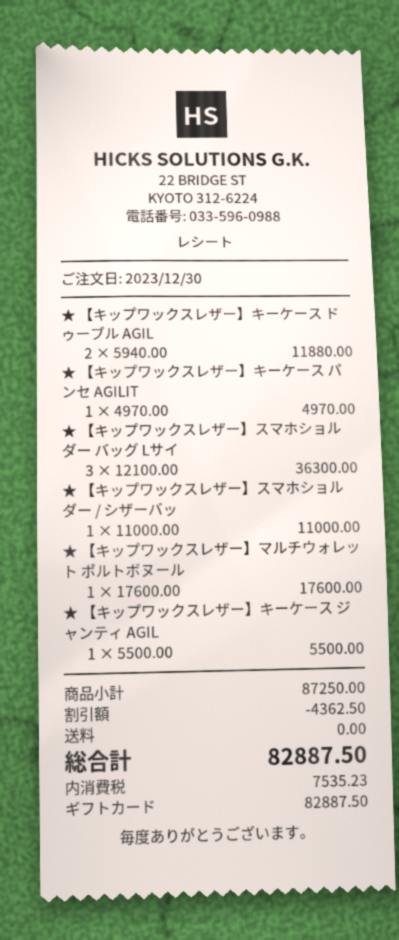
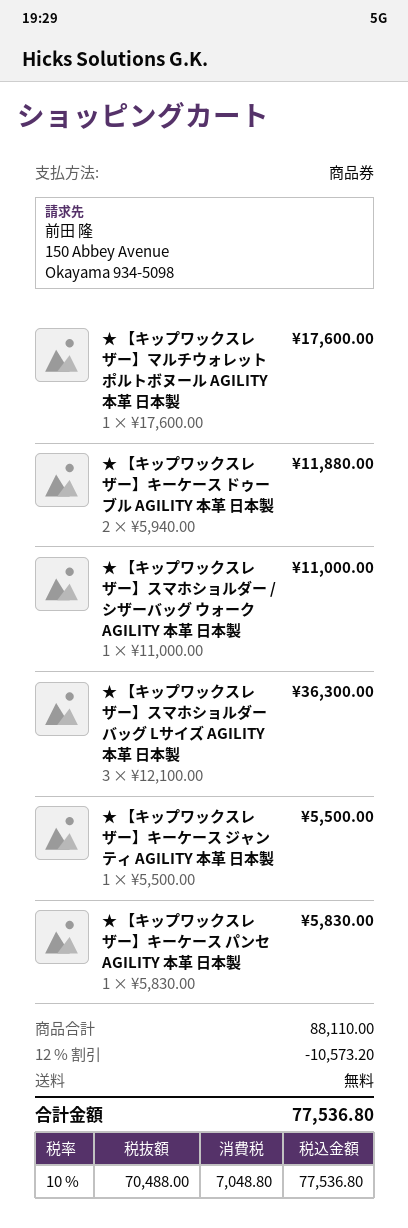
★ 【キップワックスレザー】キーケース パンセ AGILIT: 1 x 4970.00 = 4970.00 -> 1 x 5830.00 = 5830.00
subtotal: 87250.00 -> 88110.00
discount: 4362.50 -> 10573.20
tax: 7535.23 -> 7048.80
total: 82887.50 -> 77536.80

